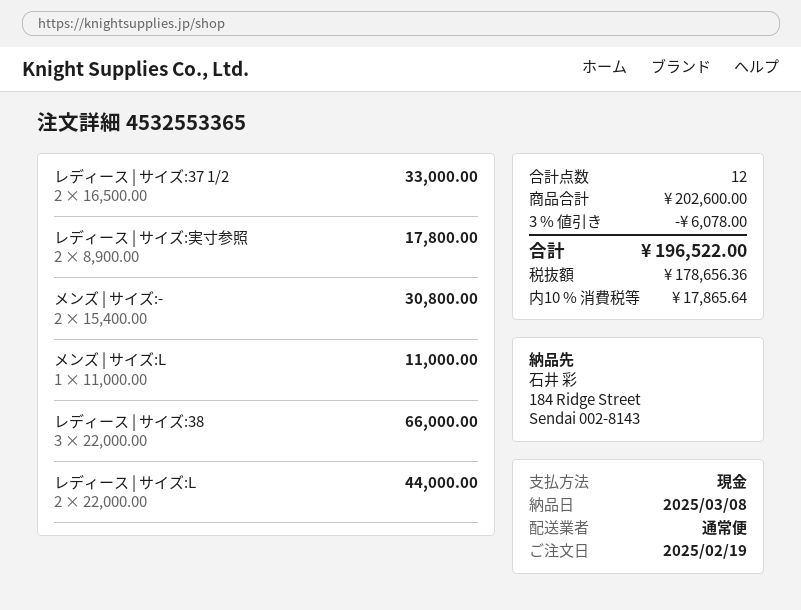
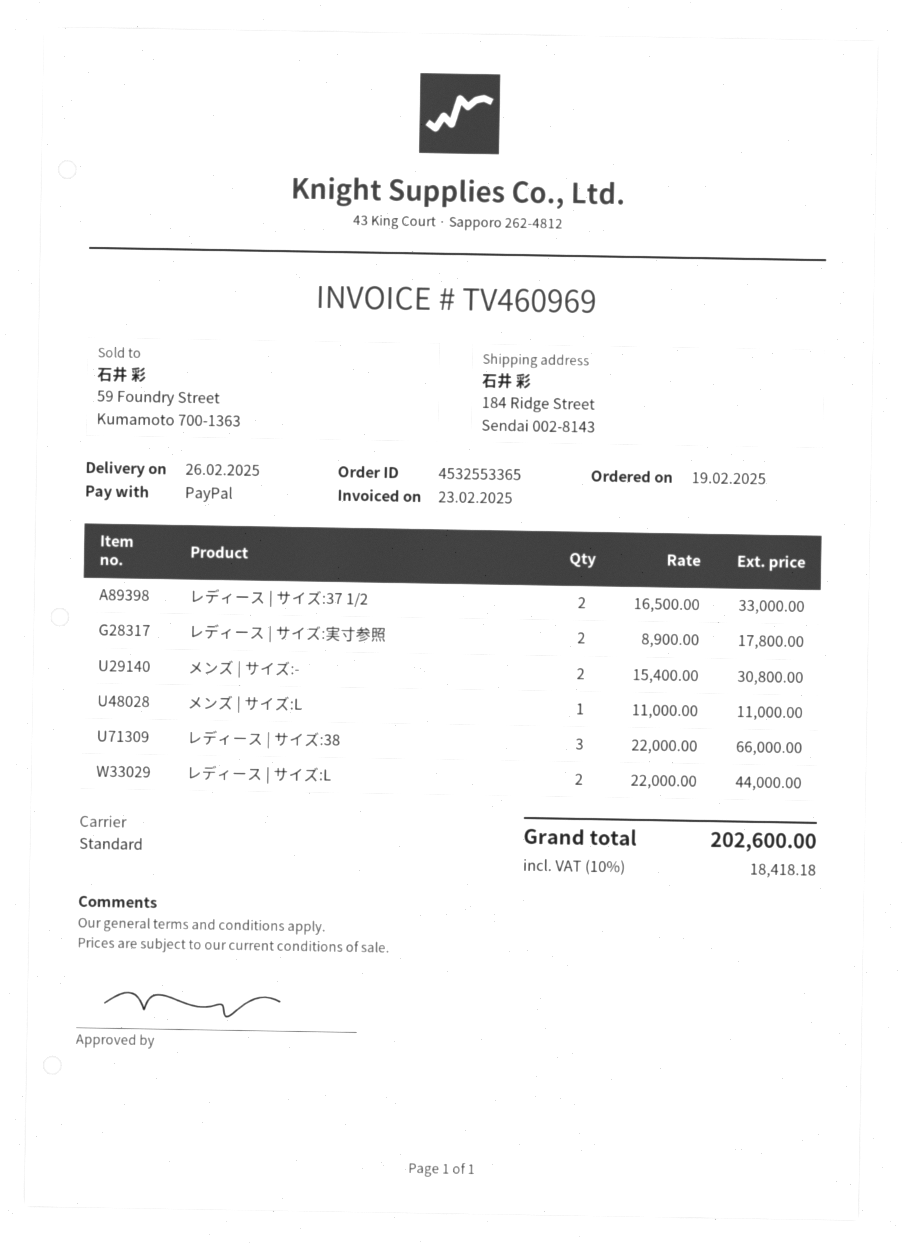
delivery date: 2025-03-08 -> 2025-02-26
payment method: cash -> PayPal
discount: 3% = 6078.00 -> none
tax: 10% = 17865.64 -> 10% = 18418.18
total: 196522.00 -> 202600.00

